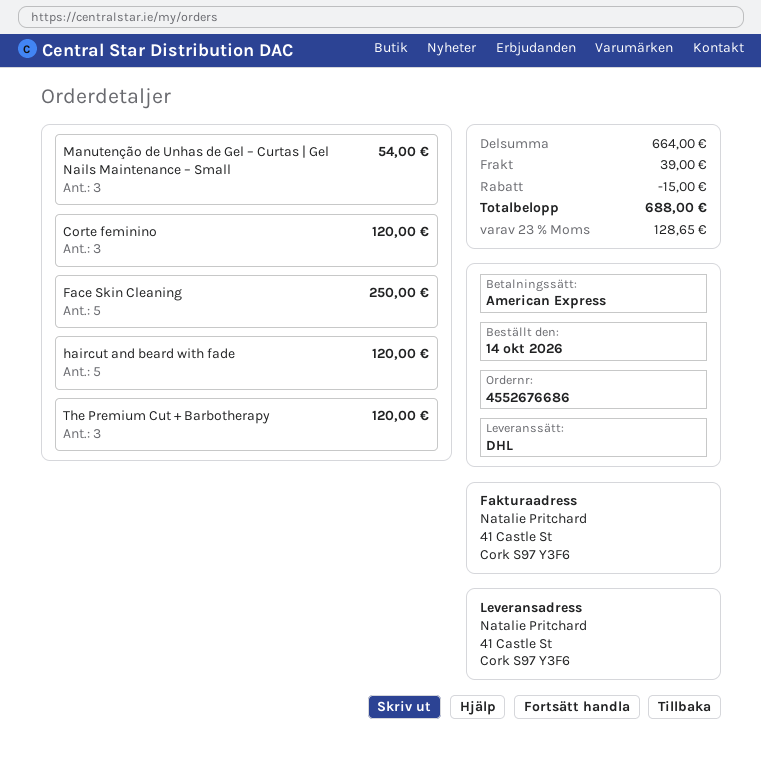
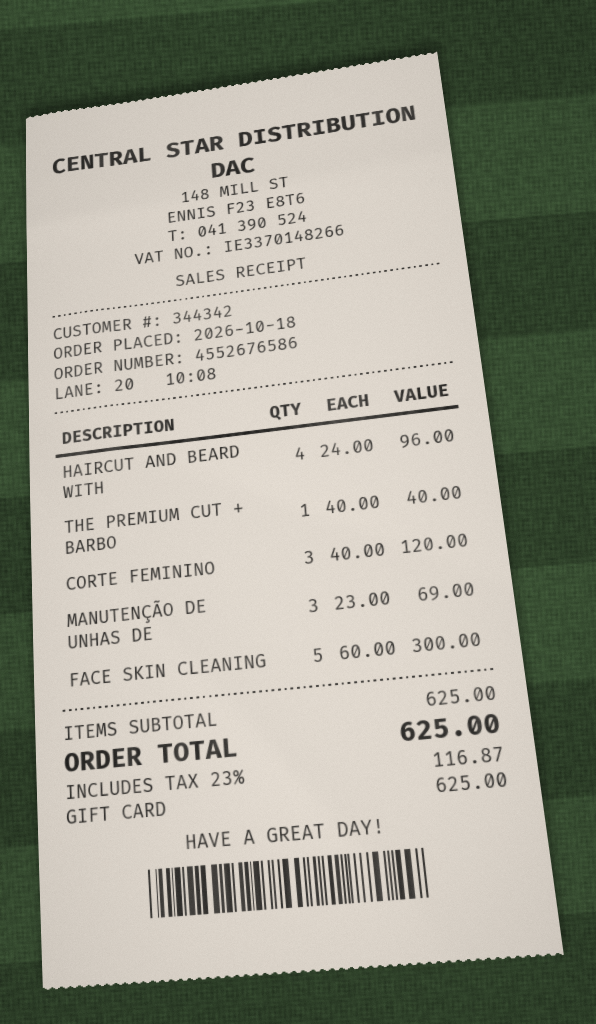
order number: 4552676686 -> 4552676586
order date: 2026-10-14 -> 2026-10-18
payment method: American Express -> gift card
Manutenção de Unhas de Gel – Curtas | Gel Nails Maintenance – Small: 3 for 54.00 -> 3 for 69.00
Face Skin Cleaning: 5 for 250.00 -> 5 for 300.00
haircut and beard with fade: 5 for 120.00 -> 4 for 96.00
The Premium Cut + Barbotherapy: 3 for 120.00 -> 1 for 40.00
subtotal: 664.00 -> 625.00
discount: 15.00 -> none
shipping: 39.00 -> none
tax: 23% = 128.65 -> 23% = 116.87
total: 688.00 -> 625.00

